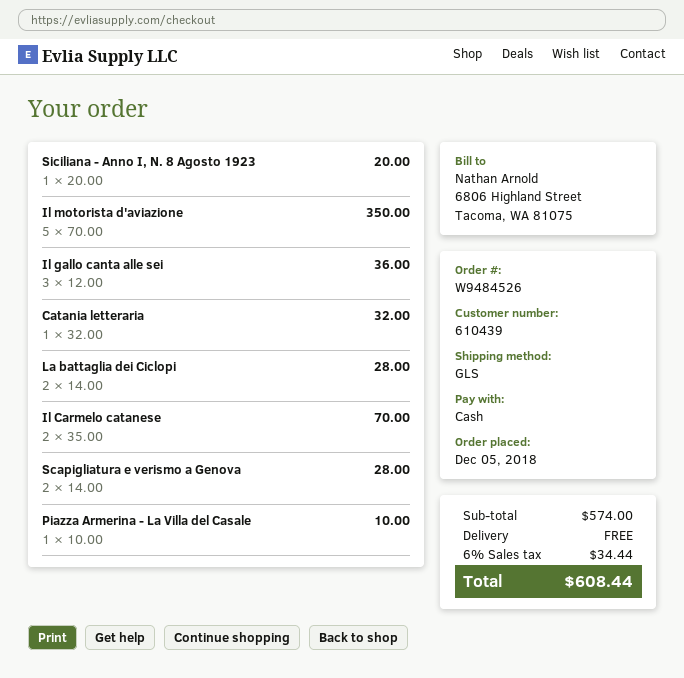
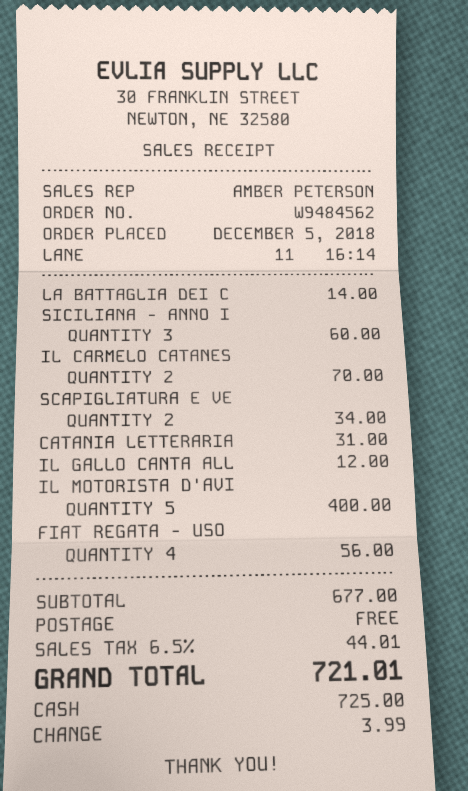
order number: W9484526 -> W9484562
Siciliana - Anno I, N. 8 Agosto 1923: 1 for 20.00 -> 3 for 60.00
Il motorista d'aviazione: 5 for 350.00 -> 5 for 400.00
Il gallo canta alle sei: 3 for 36.00 -> 1 for 12.00
Catania letteraria: 1 for 32.00 -> 1 for 31.00
La battaglia dei Ciclopi: 2 for 28.00 -> 1 for 14.00
Scapigliatura e verismo a Genova: 2 for 28.00 -> 2 for 34.00
Piazza Armerina - La Villa del Casale: 1 for 10.00 -> none
FIAT REGATA - USO: none -> 4 for 56.00
subtotal: 574.00 -> 677.00
tax: 6% = 34.44 -> 6.5% = 44.01
total: 608.44 -> 721.01

